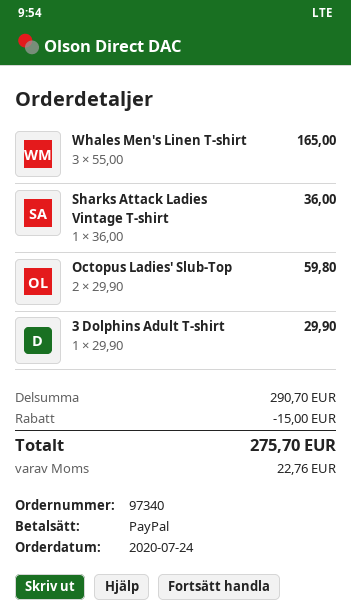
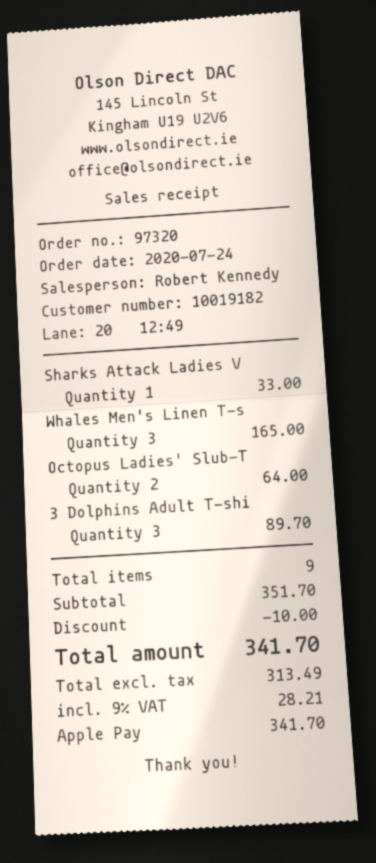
order number: 97340 -> 97320
payment method: PayPal -> Apple Pay
Sharks Attack Ladies Vintage T-shirt: 1 for 36.00 -> 1 for 33.00
Octopus Ladies' Slub-Top: 2 for 59.80 -> 2 for 64.00
3 Dolphins Adult T-shirt: 1 for 29.90 -> 3 for 89.70
subtotal: 290.70 -> 351.70
discount: 15.00 -> 10.00
tax: 22.76 -> 28.21
total: 275.70 -> 341.70

